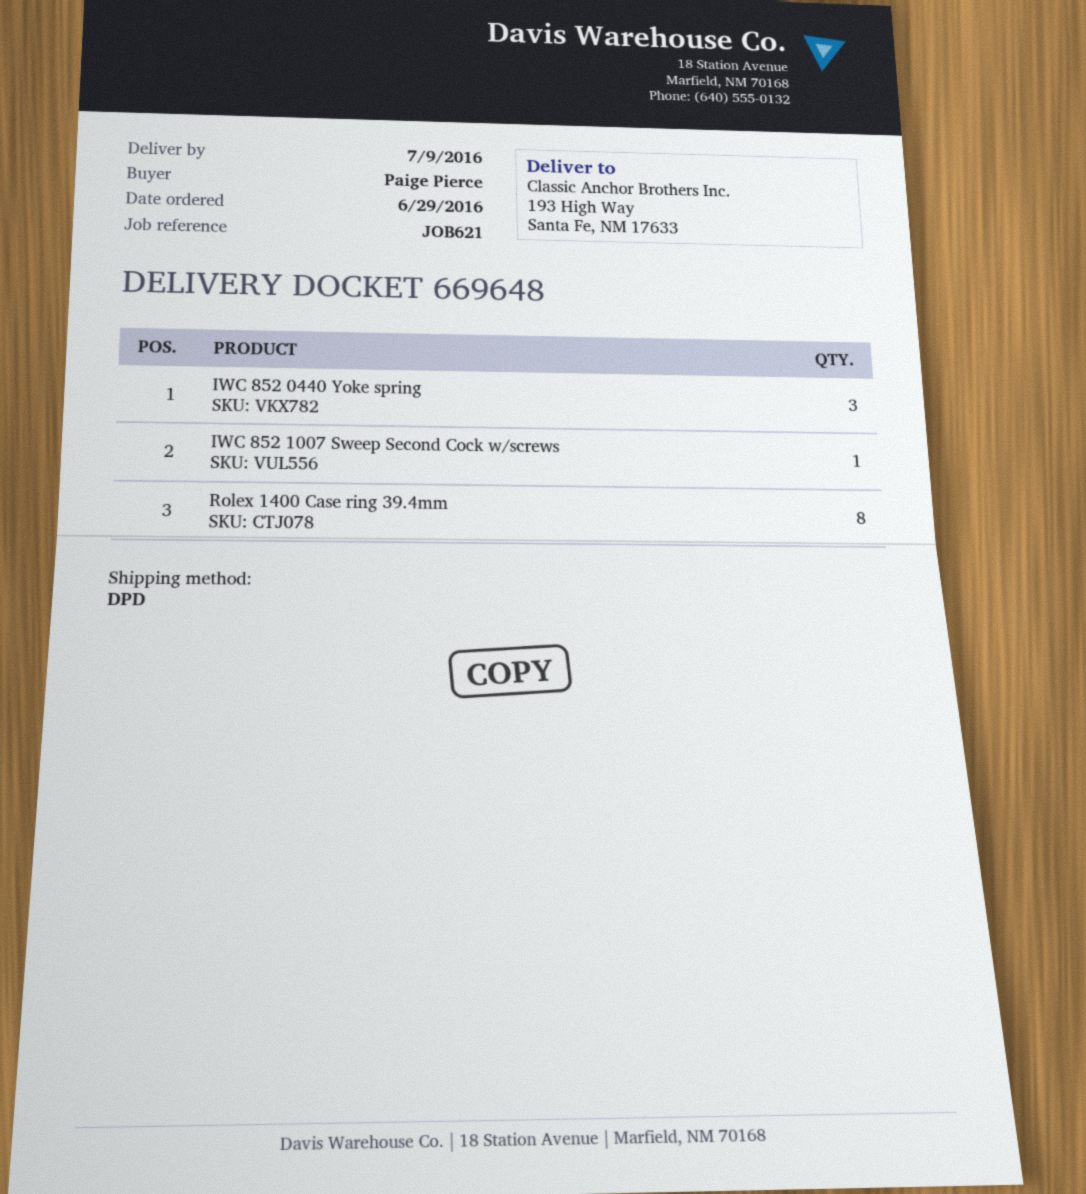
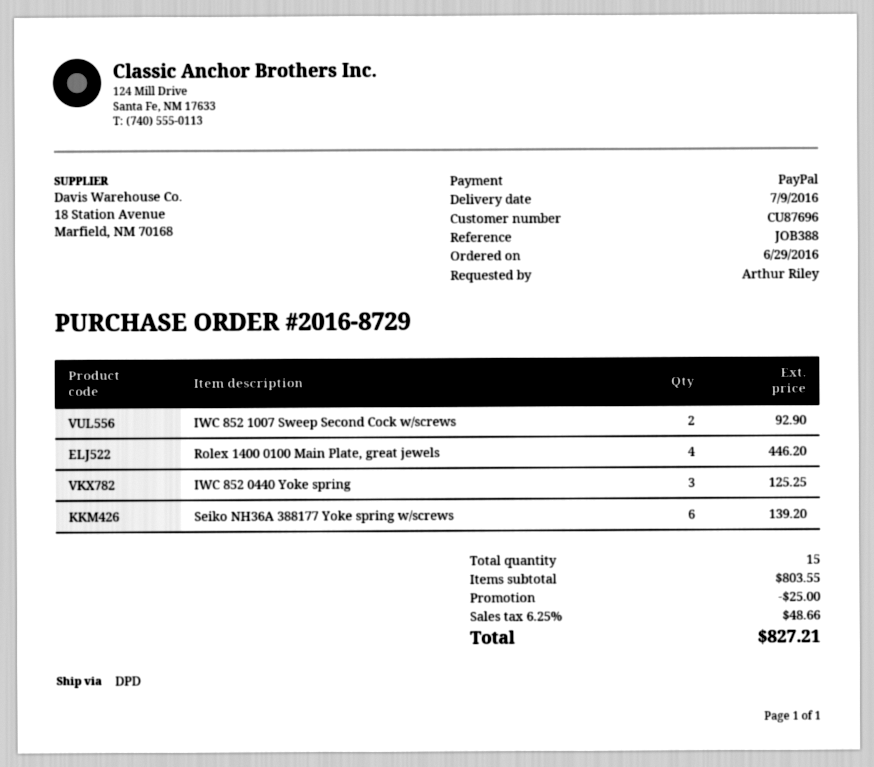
reference: JOB621 -> JOB388
ordered by: Paige Pierce -> Arthur Riley
IWC 852 1007 Sweep Second Cock w/screws: 1 -> 2
Rolex 1400 Case ring 39.4mm: 8 -> none
Rolex 1400 0100 Main Plate, great jewels: none -> 4
Seiko NH36A 388177 Yoke spring w/screws: none -> 6

